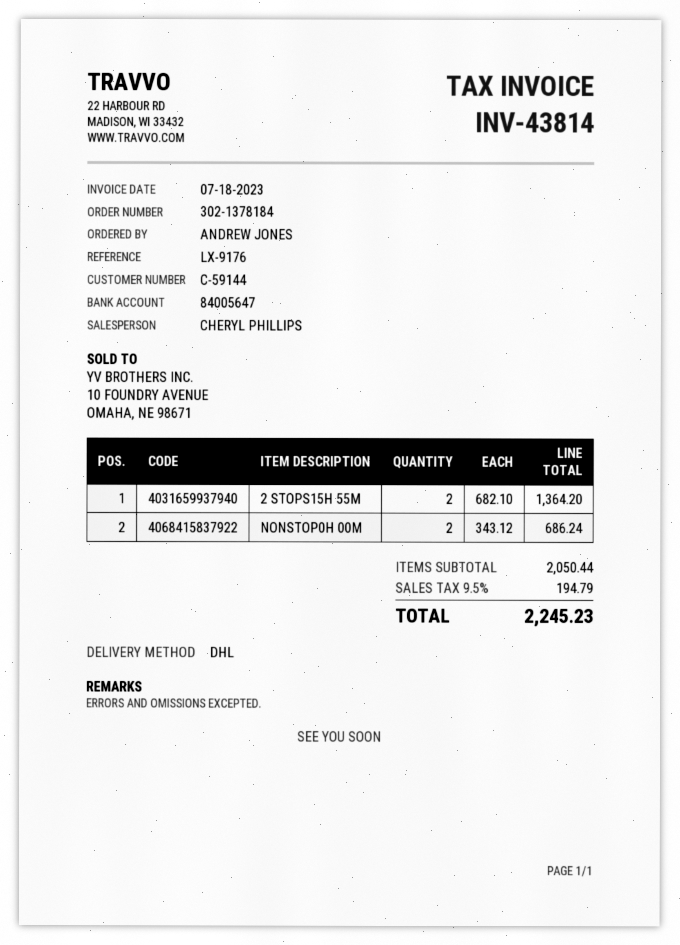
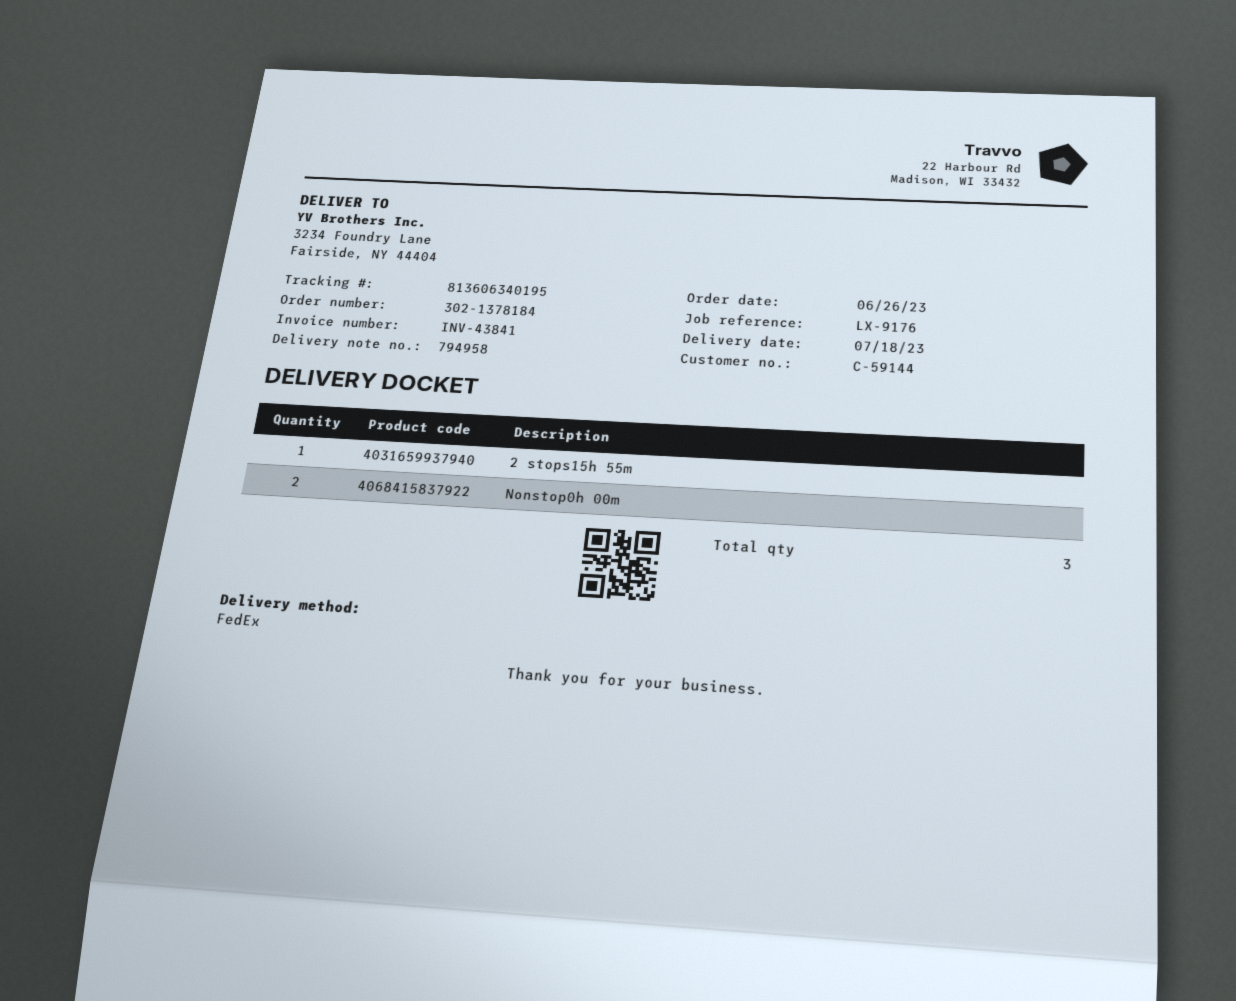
invoice number: INV-43814 -> INV-43841
shipping method: DHL -> FedEx
2 STOPS15H 55M: 2 -> 1

